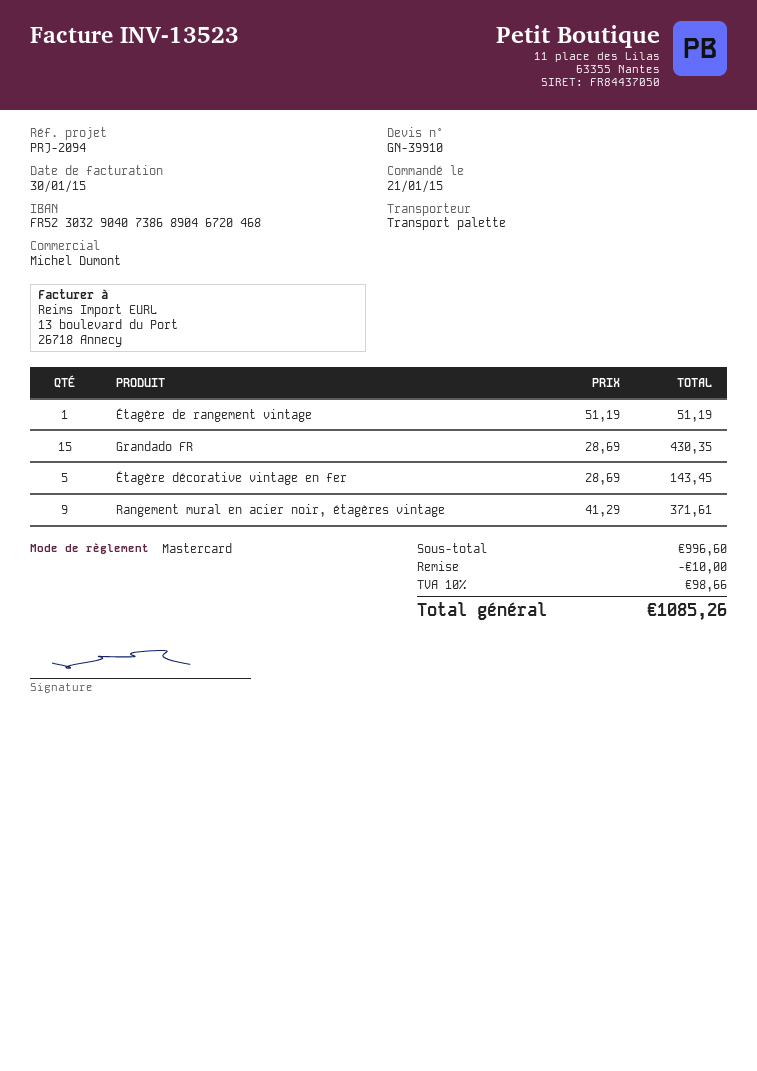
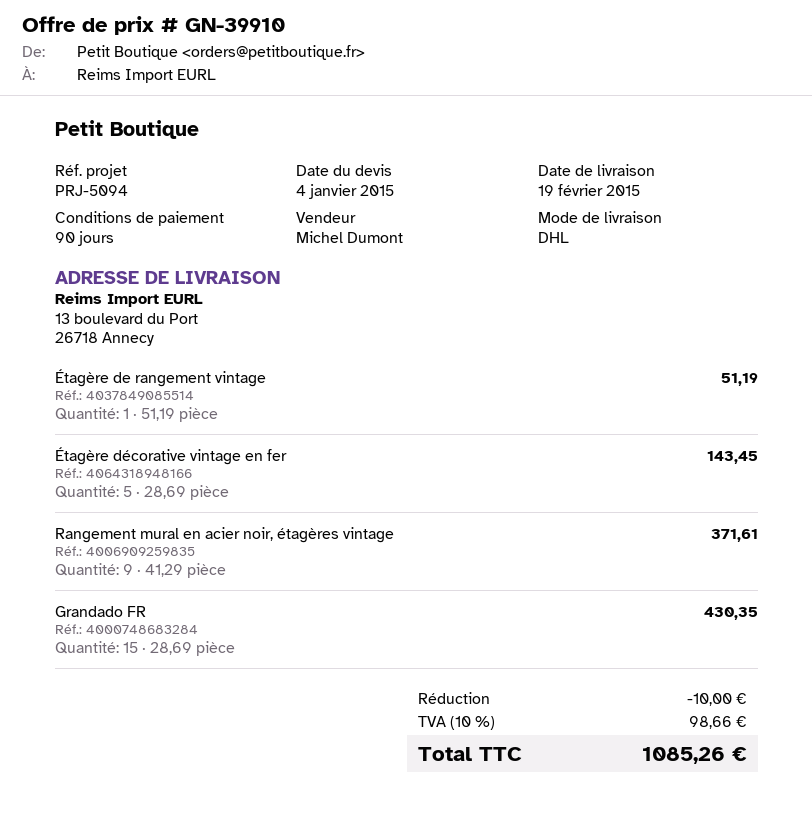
reference: PRJ-2094 -> PRJ-5094
shipping method: pallet freight -> DHL

